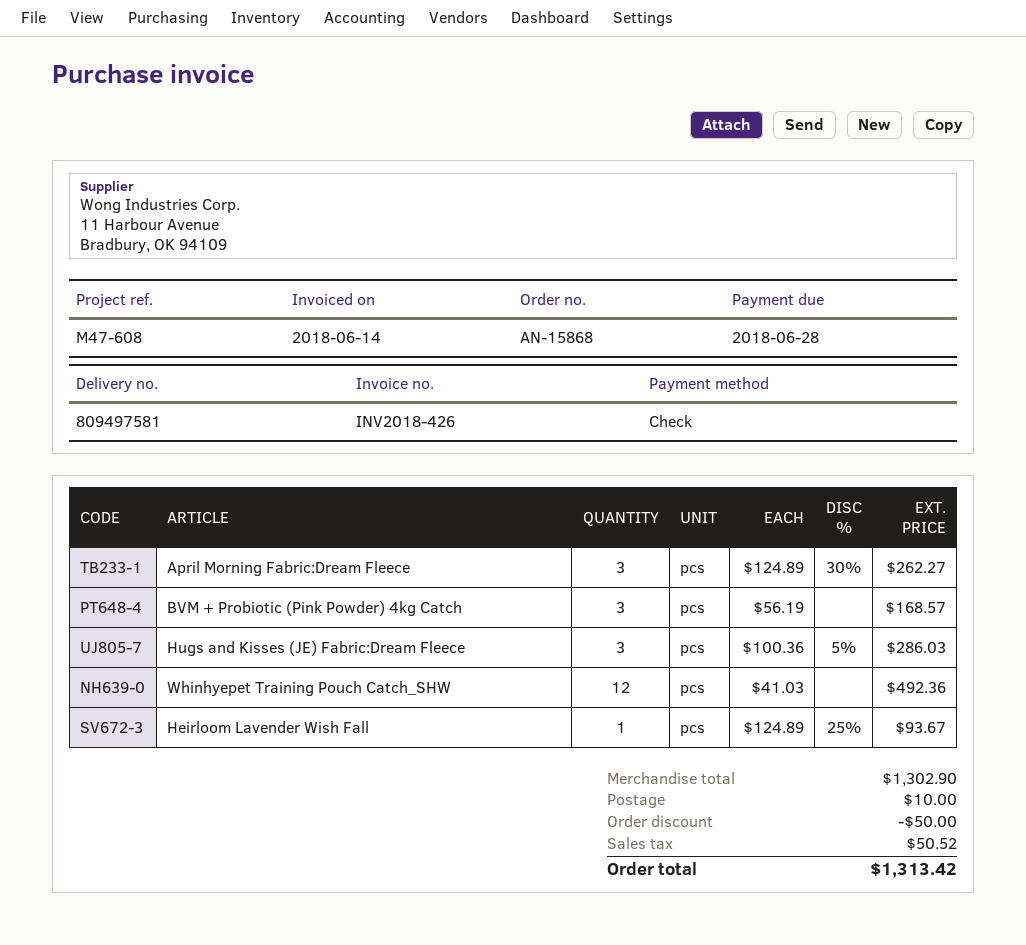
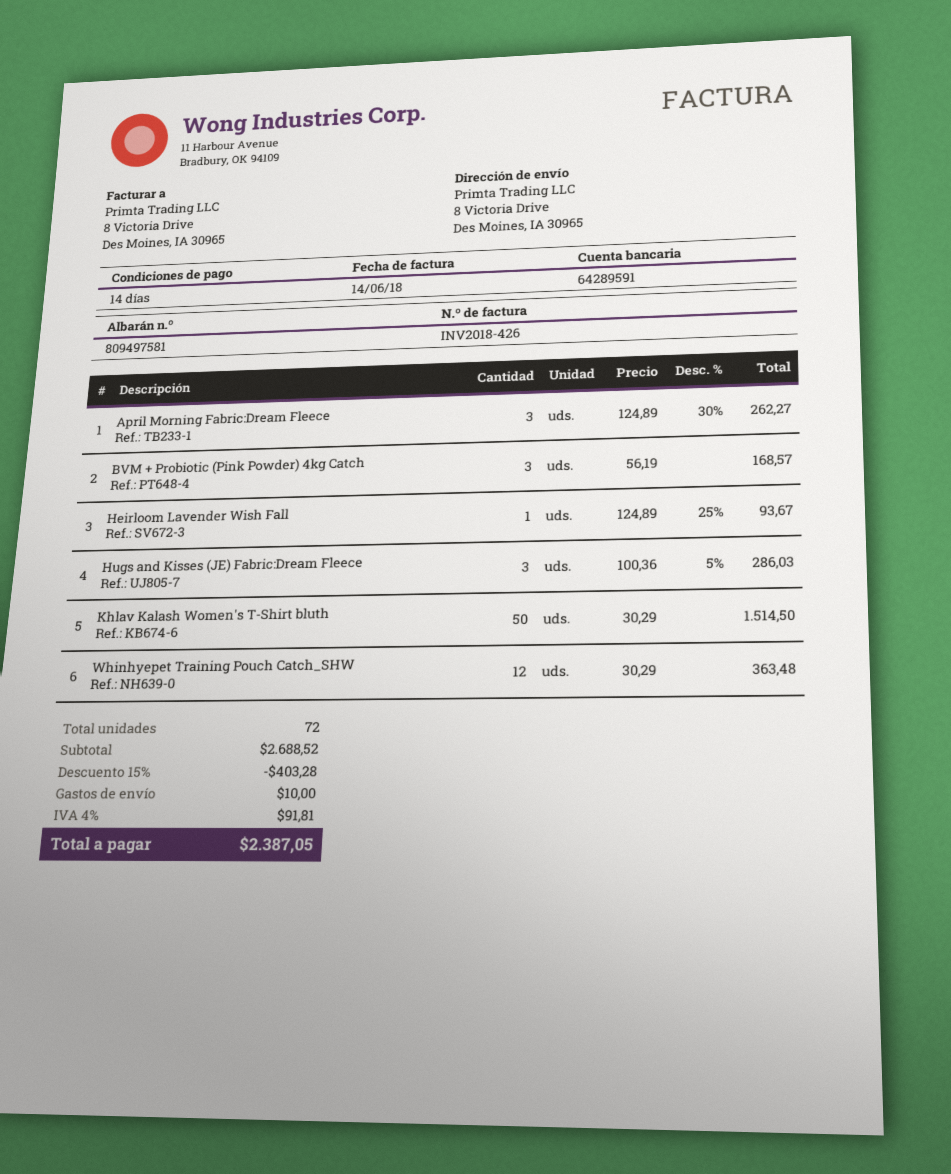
Whinhyepet Training Pouch Catch_SHW: 12 x 41.03 = 492.36 -> 12 x 30.29 = 363.48
Khlav Kalash Women's T-Shirt bluth: none -> 50 x 30.29 = 1514.50
subtotal: 1302.90 -> 2688.52
discount: 50.00 -> 403.28
tax: 50.52 -> 91.81
total: 1313.42 -> 2387.05

